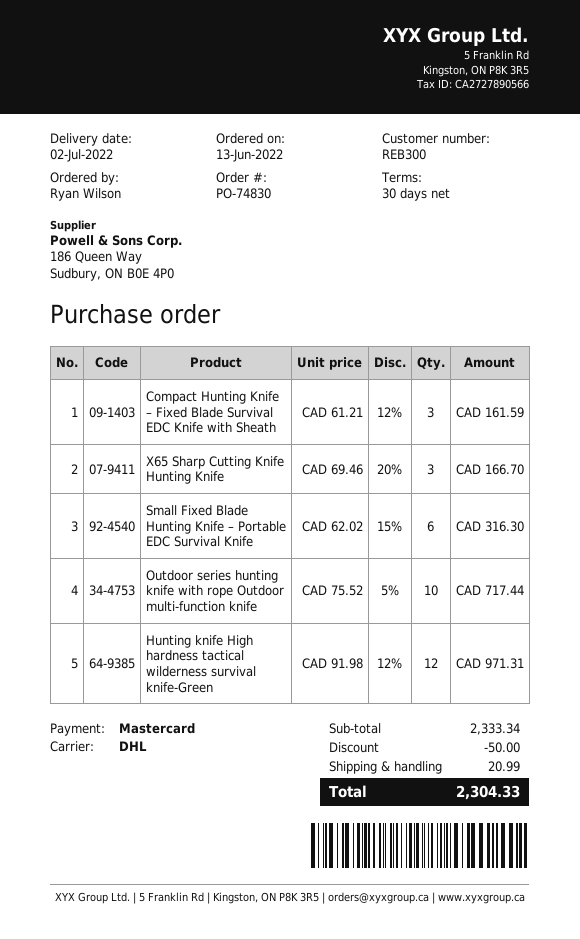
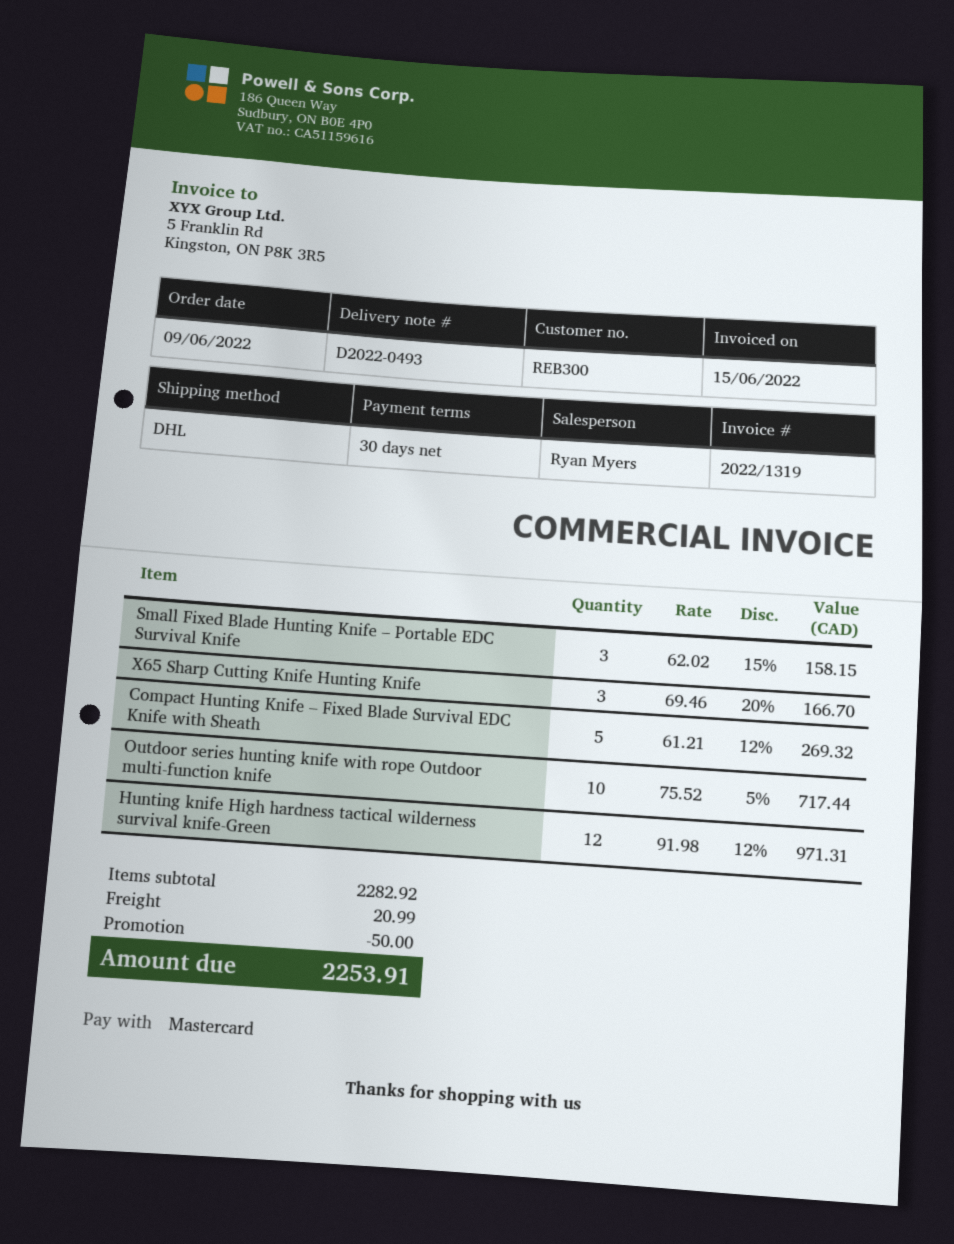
order date: 2022-06-13 -> 2022-06-09
Compact Hunting Knife – Fixed Blade Survival EDC Knife with Sheath: 3 x 61.21 - 12% = 161.59 -> 5 x 61.21 - 12% = 269.32
Small Fixed Blade Hunting Knife – Portable EDC Survival Knife: 6 x 62.02 - 15% = 316.30 -> 3 x 62.02 - 15% = 158.15
subtotal: 2333.34 -> 2282.92
total: 2304.33 -> 2253.91

